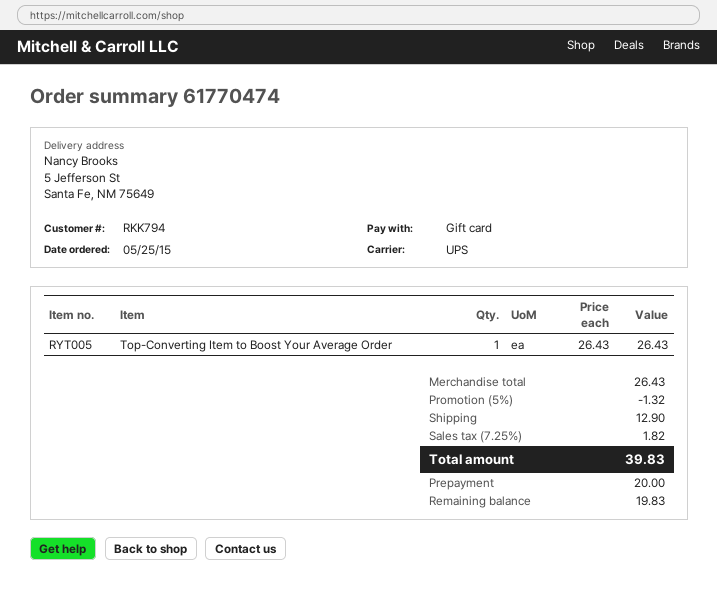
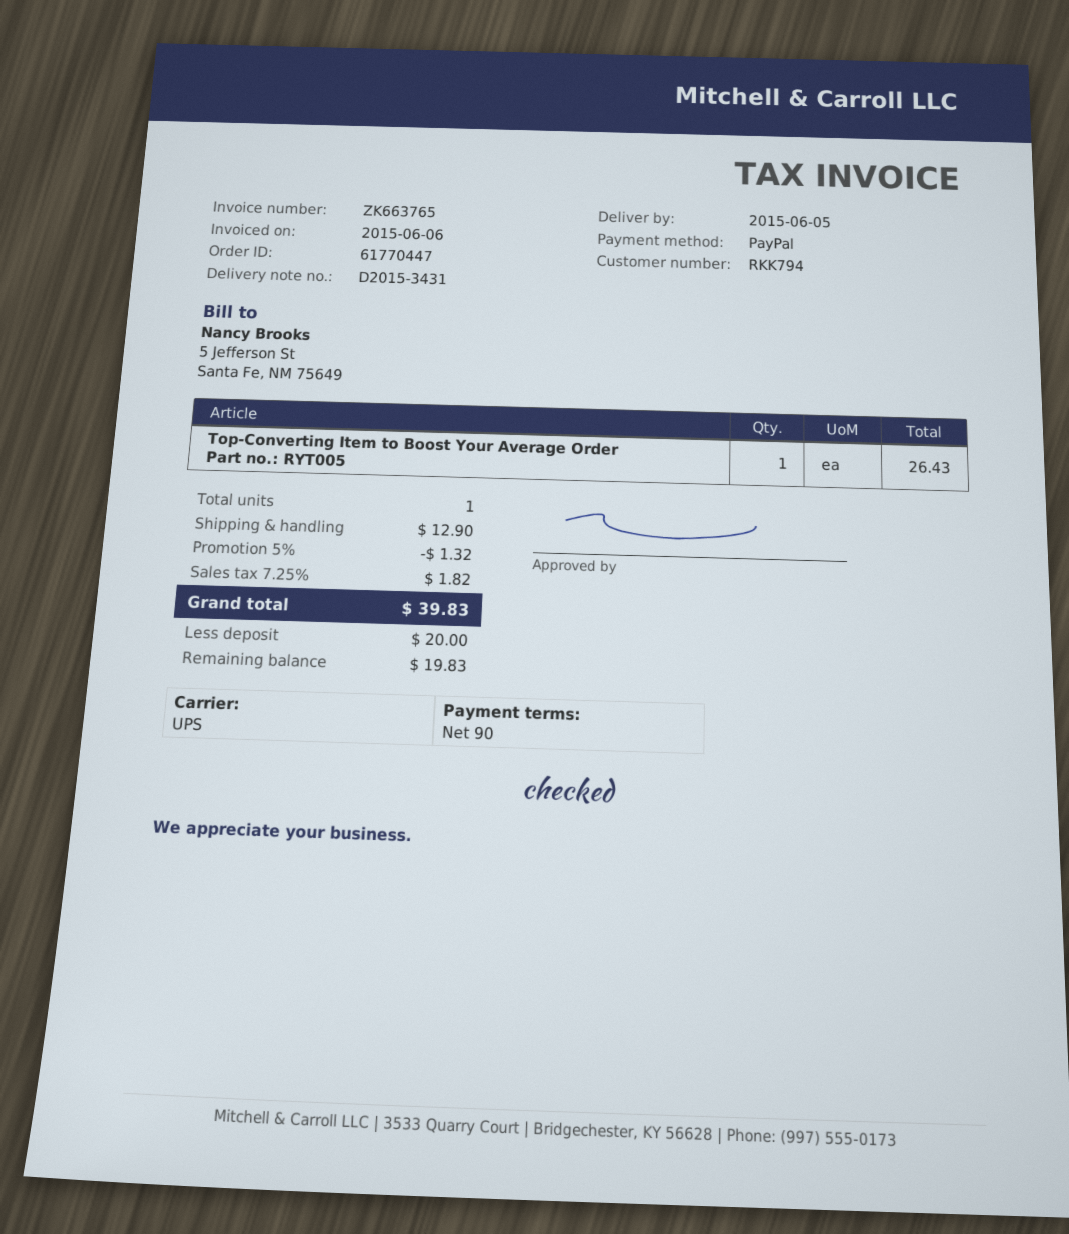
order number: 61770474 -> 61770447
payment method: gift card -> PayPal

